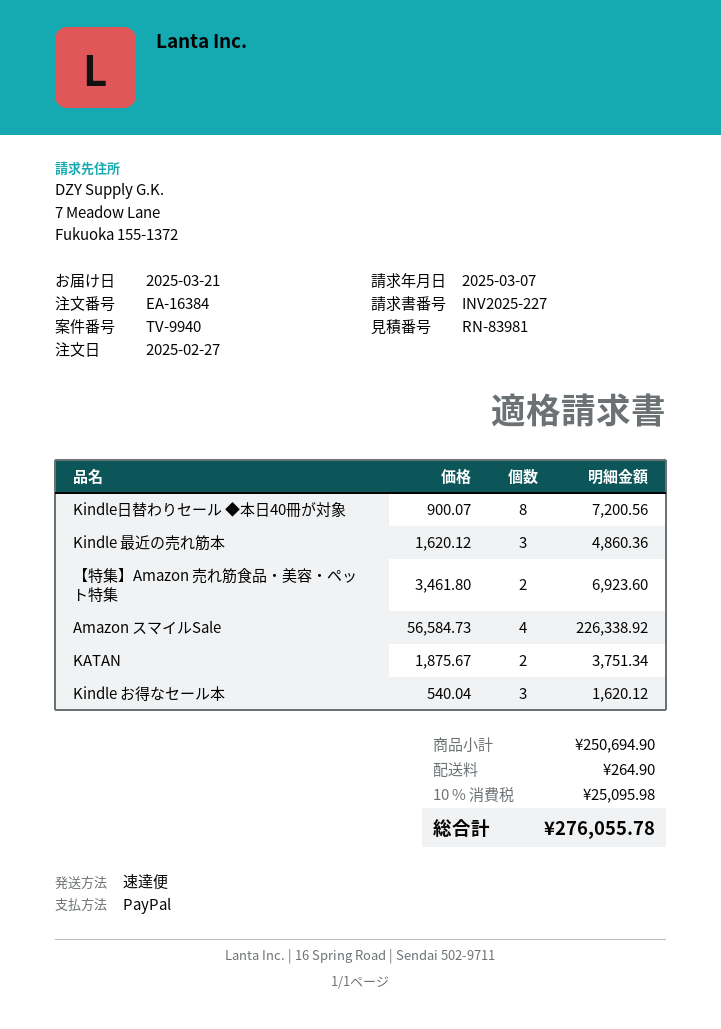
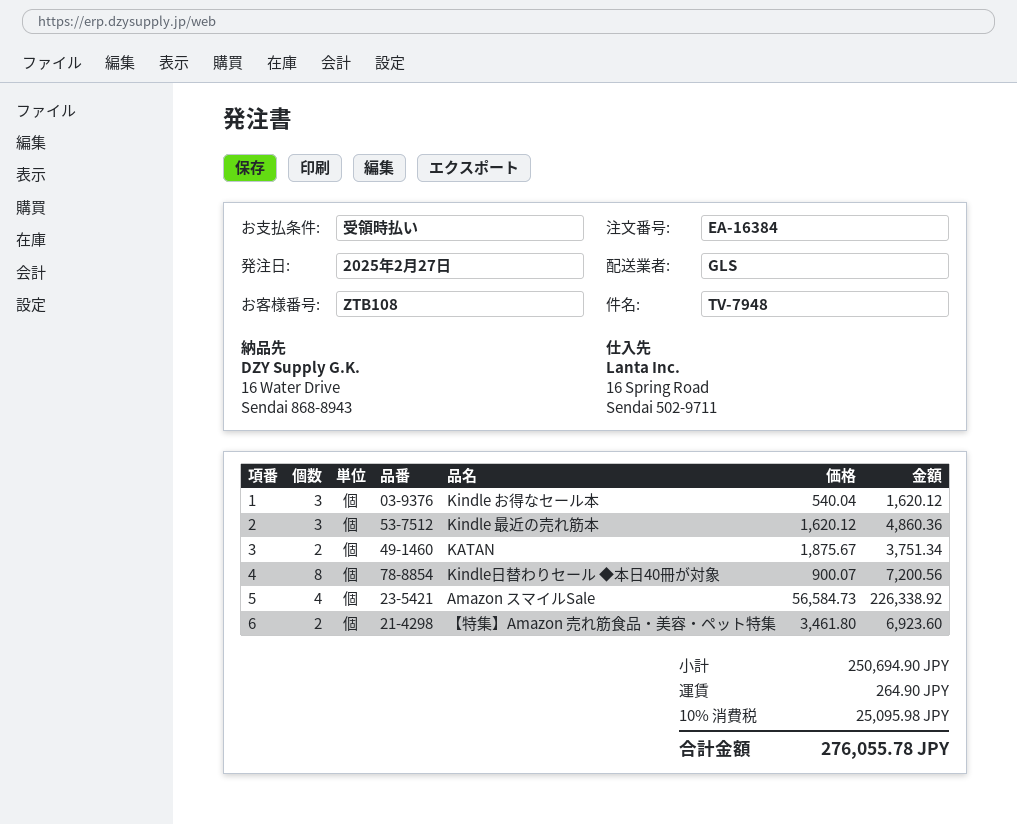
reference: TV-9940 -> TV-7948
shipping method: express -> GLS

